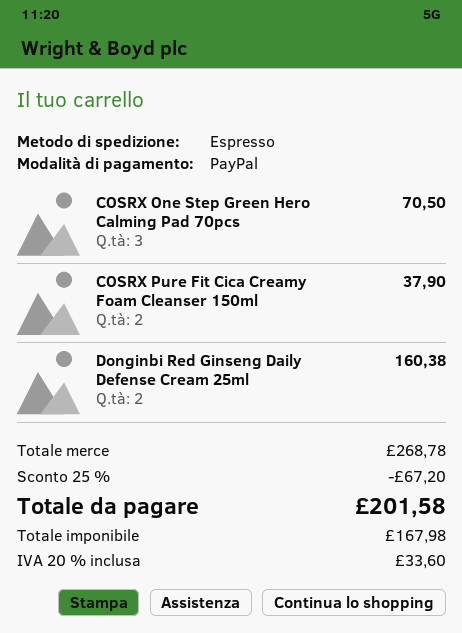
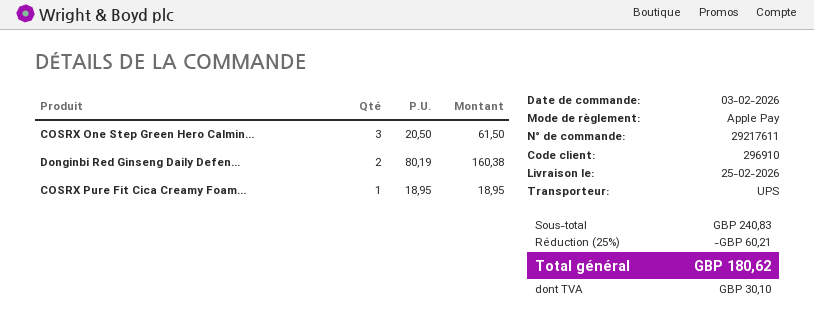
payment method: PayPal -> Apple Pay
shipping method: express -> UPS
COSRX One Step Green Hero Calming Pad 70pcs: 3 for 70.50 -> 3 for 61.50
COSRX Pure Fit Cica Creamy Foam Cleanser 150ml: 2 for 37.90 -> 1 for 18.95
subtotal: 268.78 -> 240.83
discount: 25% = 67.20 -> 25% = 60.21
tax: 33.60 -> 30.10
total: 201.58 -> 180.62

